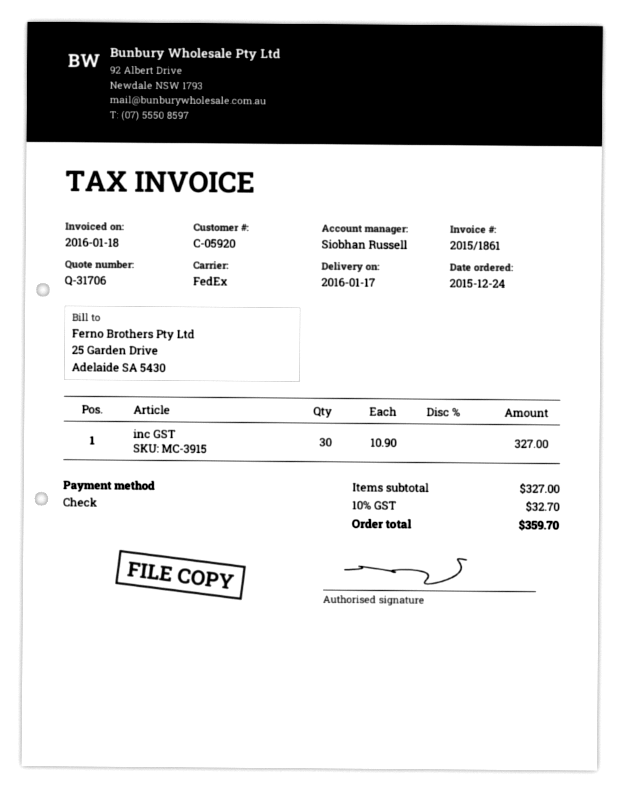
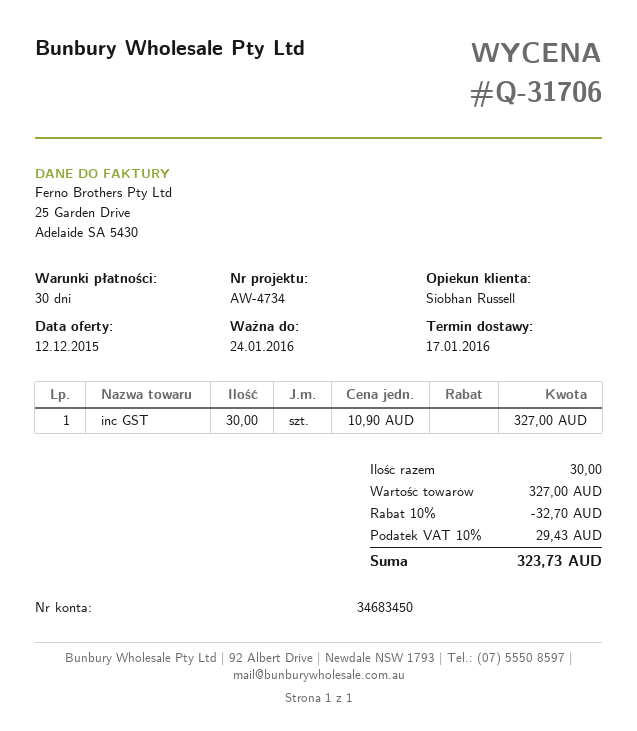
discount: none -> 10% = 32.70
tax: 10% = 32.70 -> 10% = 29.43
total: 359.70 -> 323.73

